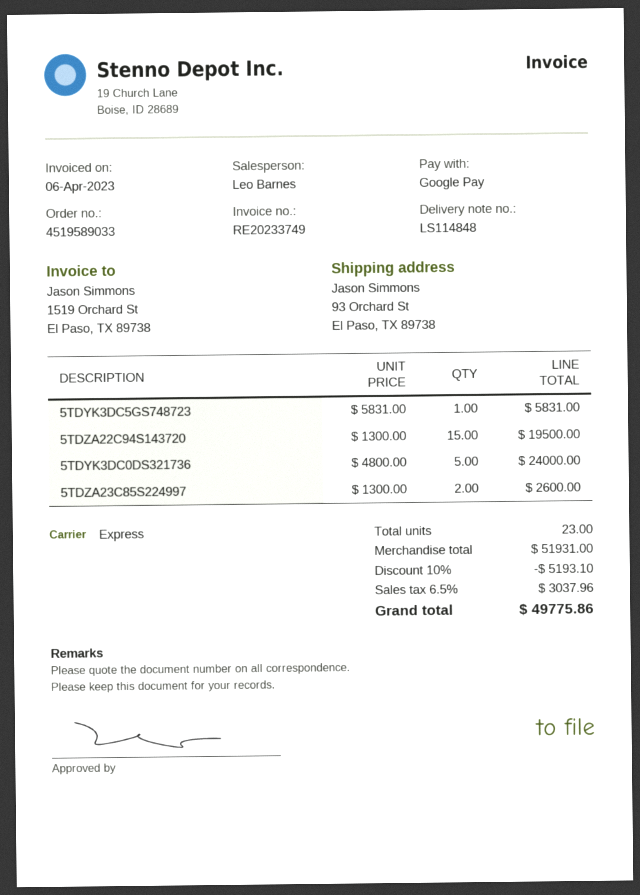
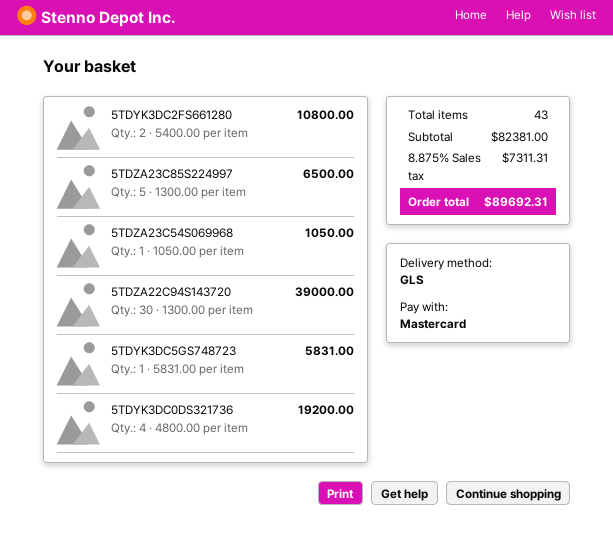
payment method: Google Pay -> Mastercard
shipping method: express -> GLS
5TDZA22C94S143720: 15 x 1300.00 = 19500.00 -> 30 x 1300.00 = 39000.00
5TDYK3DC0DS321736: 5 x 4800.00 = 24000.00 -> 4 x 4800.00 = 19200.00
5TDZA23C85S224997: 2 x 1300.00 = 2600.00 -> 5 x 1300.00 = 6500.00
5TDYK3DC2FS661280: none -> 2 x 5400.00 = 10800.00
5TDZA23C54S069968: none -> 1 x 1050.00 = 1050.00
total quantity: 23 -> 43
subtotal: 51931.00 -> 82381.00
discount: 10% = 5193.10 -> none
tax: 6.5% = 3037.96 -> 8.875% = 7311.31
total: 49775.86 -> 89692.31

